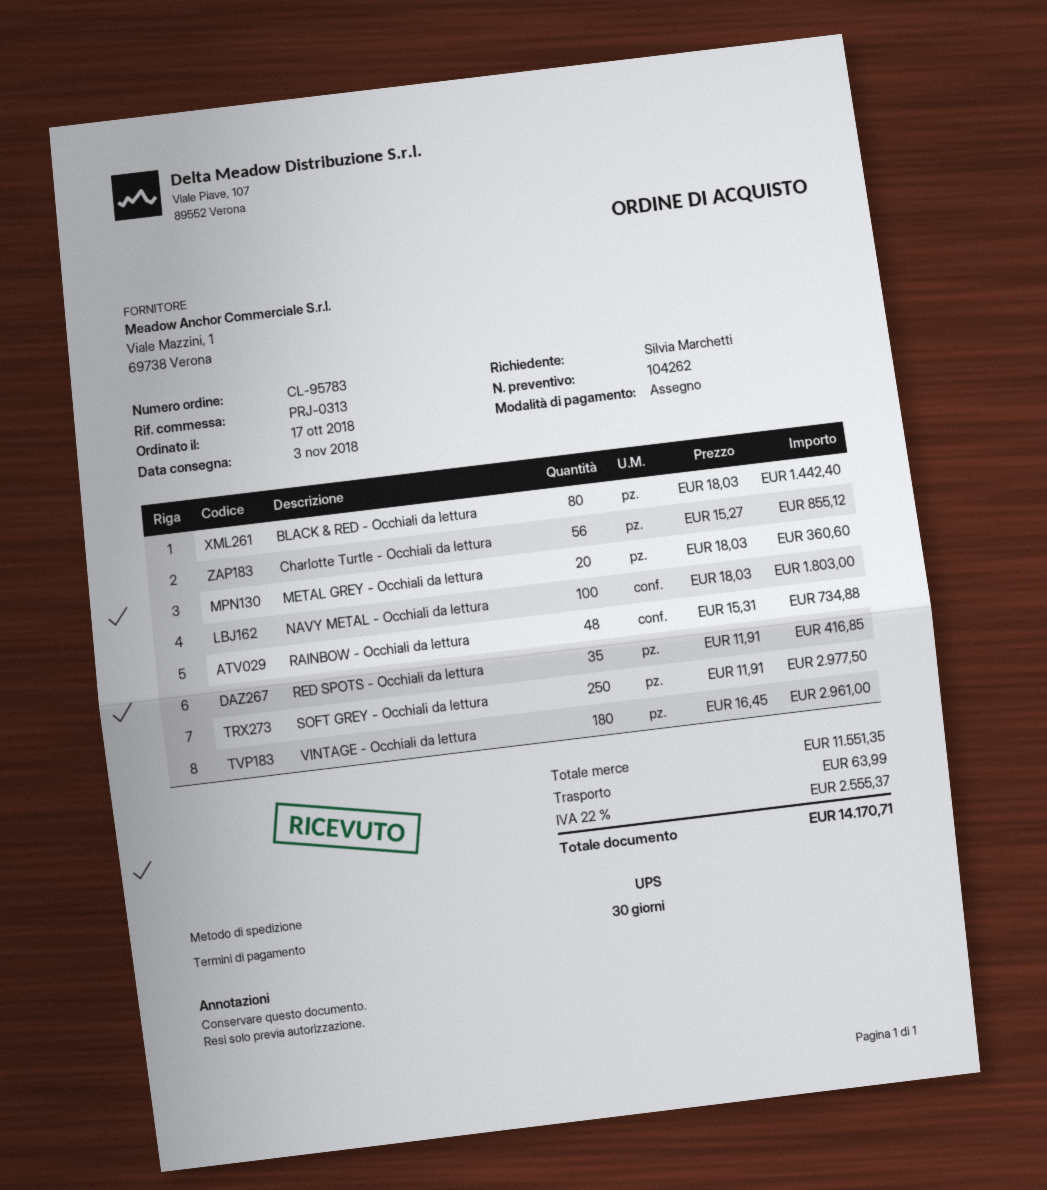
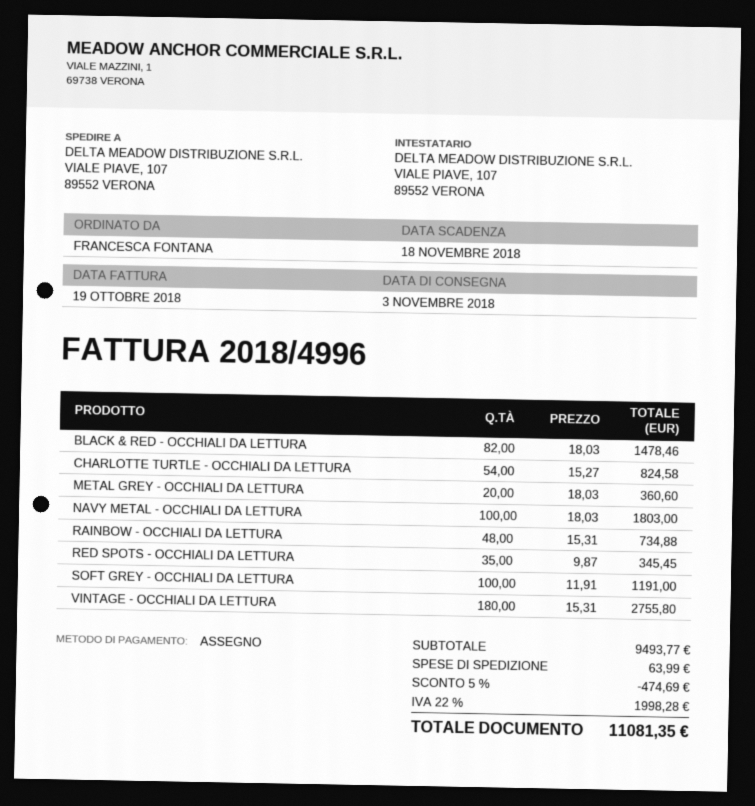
ordered by: Silvia Marchetti -> FRANCESCA FONTANA
BLACK & RED - Occhiali da lettura: 80 x 18.03 = 1442.40 -> 82 x 18.03 = 1478.46
Charlotte Turtle - Occhiali da lettura: 56 x 15.27 = 855.12 -> 54 x 15.27 = 824.58
RED SPOTS - Occhiali da lettura: 35 x 11.91 = 416.85 -> 35 x 9.87 = 345.45
SOFT GREY - Occhiali da lettura: 250 x 11.91 = 2977.50 -> 100 x 11.91 = 1191.00
VINTAGE - Occhiali da lettura: 180 x 16.45 = 2961.00 -> 180 x 15.31 = 2755.80
subtotal: 11551.35 -> 9493.77
discount: none -> 5% = 474.69
tax: 22% = 2555.37 -> 22% = 1998.28
total: 14170.71 -> 11081.35

